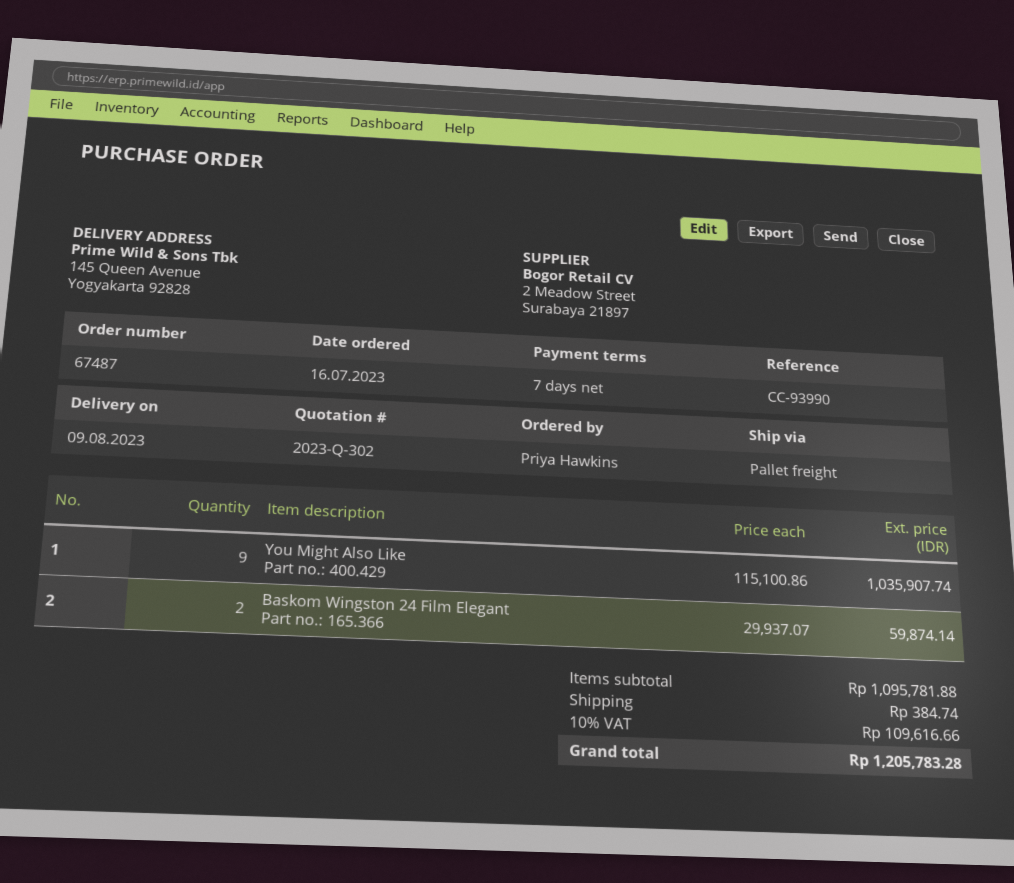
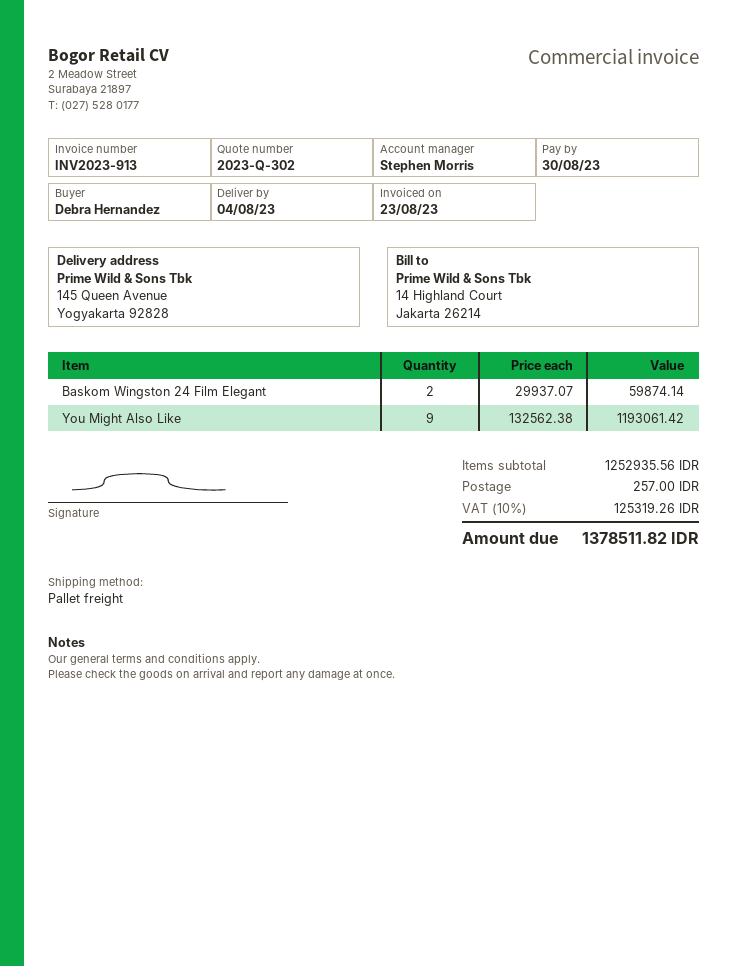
delivery date: 2023-08-09 -> 2023-08-04
ordered by: Priya Hawkins -> Debra Hernandez
You Might Also Like: 9 x 115100.86 = 1035907.74 -> 9 x 132562.38 = 1193061.42
subtotal: 1095781.88 -> 1252935.56
shipping: 384.74 -> 257.00
tax: 10% = 109616.66 -> 10% = 125319.26
total: 1205783.28 -> 1378511.82

